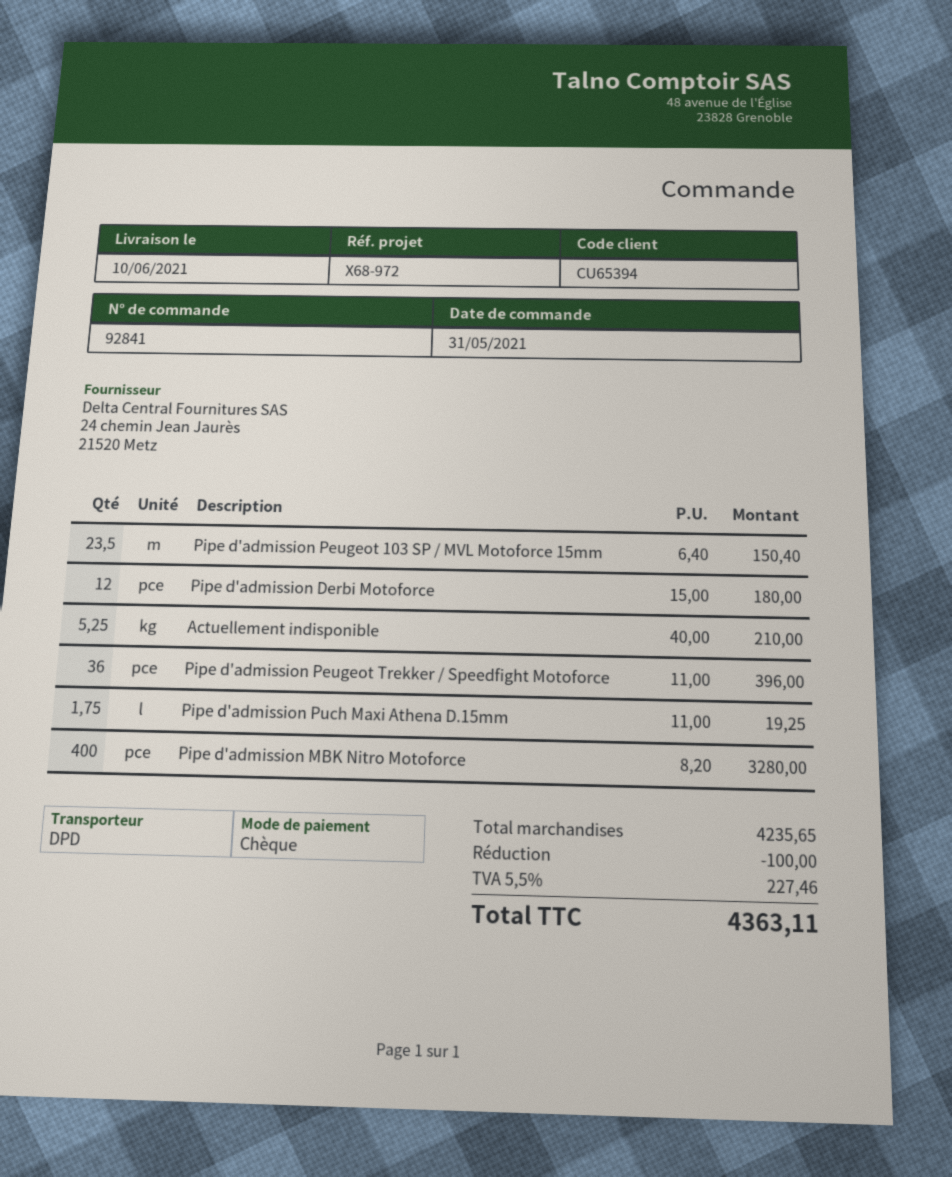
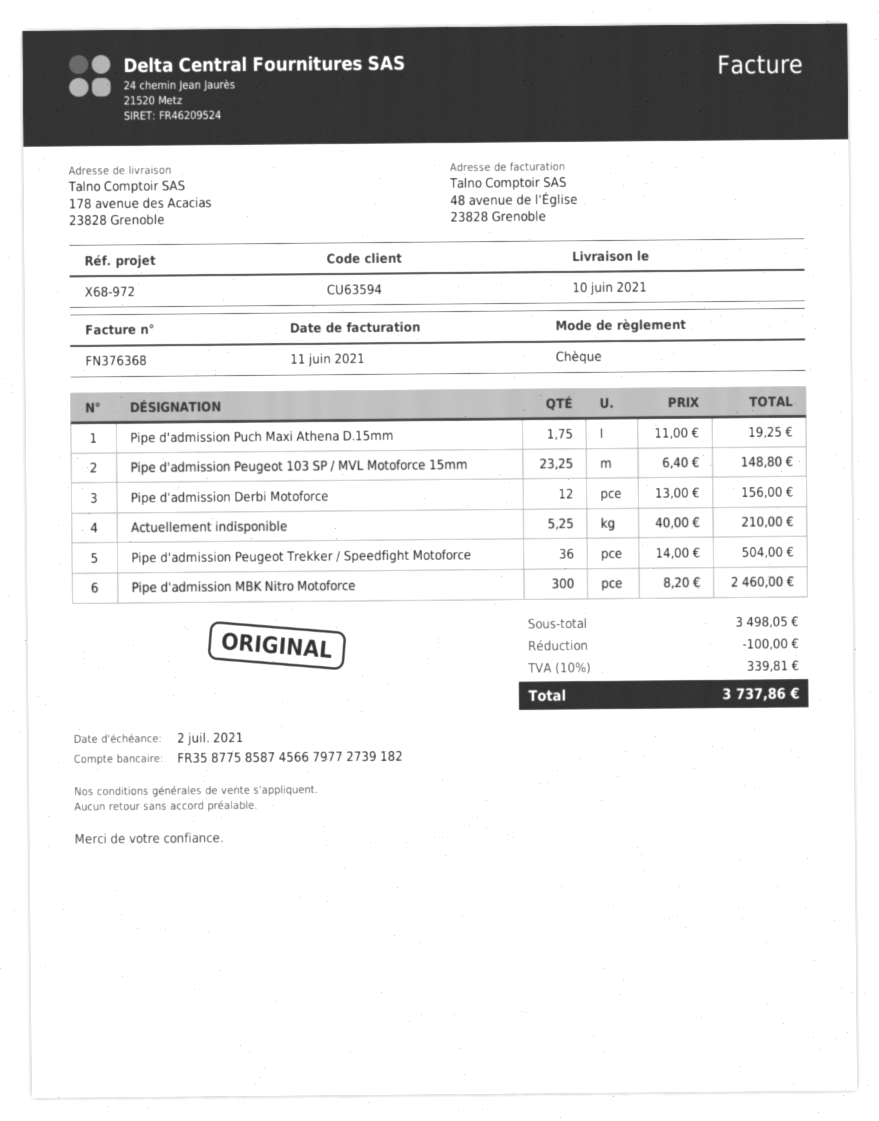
customer number: CU65394 -> CU63594
Pipe d'admission Peugeot 103 SP / MVL Motoforce 15mm: 23.5 x 6.40 = 150.40 -> 23.25 x 6.40 = 148.80
Pipe d'admission Derbi Motoforce: 12 x 15.00 = 180.00 -> 12 x 13.00 = 156.00
Pipe d'admission Peugeot Trekker / Speedfight Motoforce: 36 x 11.00 = 396.00 -> 36 x 14.00 = 504.00
Pipe d'admission MBK Nitro Motoforce: 400 x 8.20 = 3280.00 -> 300 x 8.20 = 2460.00
subtotal: 4235.65 -> 3498.05
tax: 5.5% = 227.46 -> 10% = 339.81
total: 4363.11 -> 3737.86

